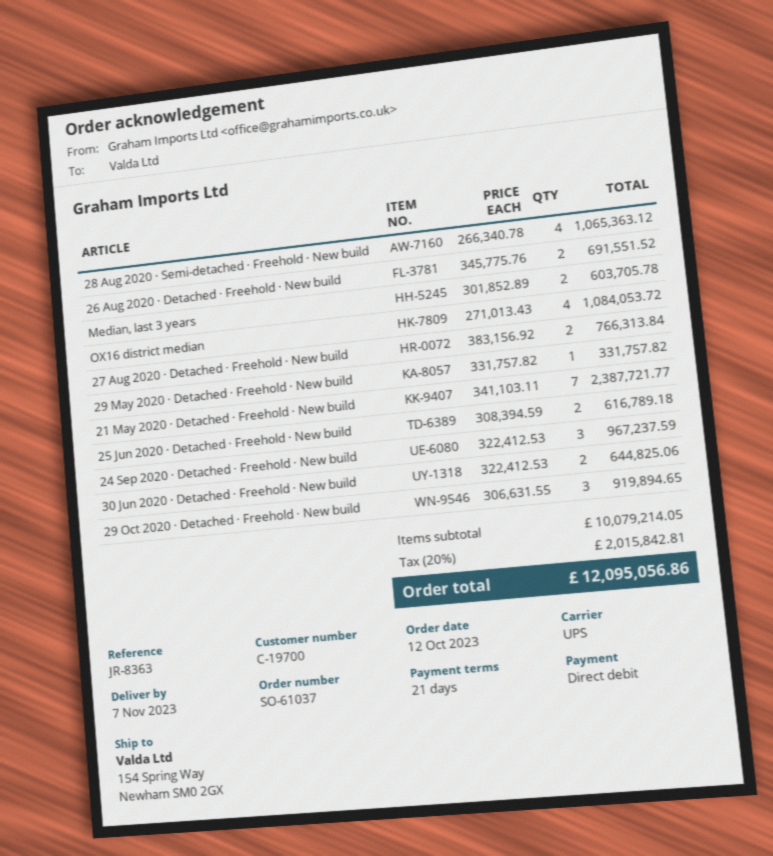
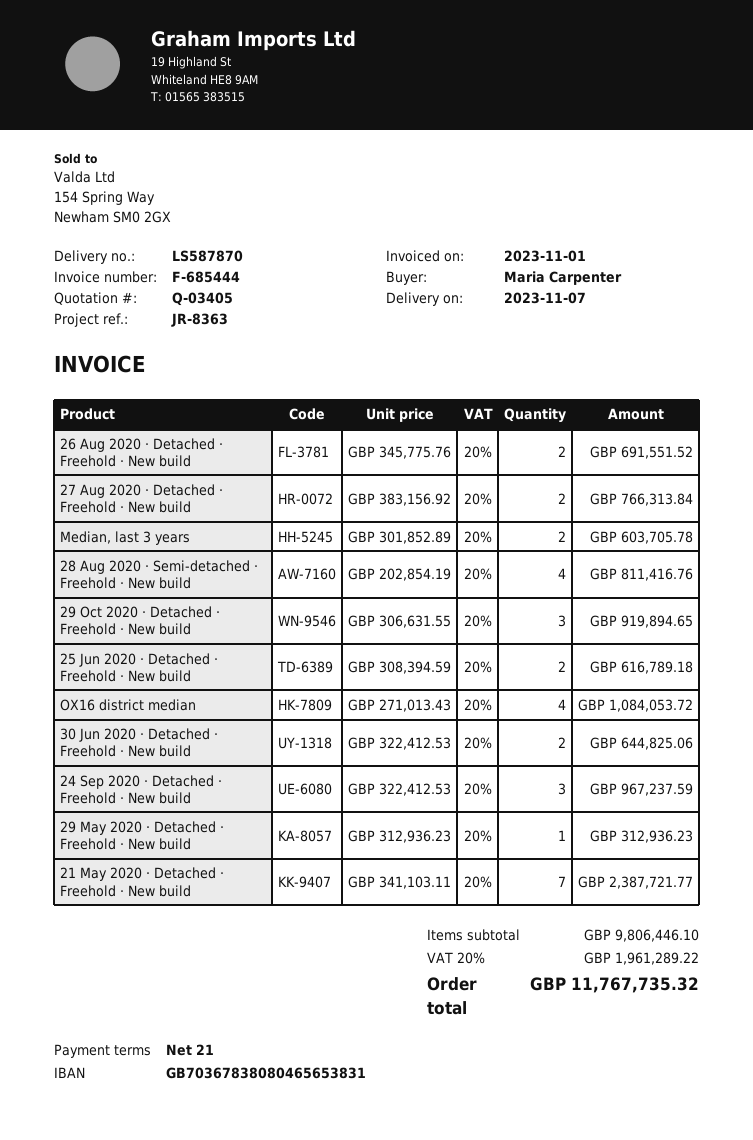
28 Aug 2020 · Semi-detached · Freehold · New build: 4 x 266340.78 = 1065363.12 -> 4 x 202854.19 = 811416.76
29 May 2020 · Detached · Freehold · New build: 1 x 331757.82 = 331757.82 -> 1 x 312936.23 = 312936.23
subtotal: 10079214.05 -> 9806446.10
tax: 20% = 2015842.81 -> 20% = 1961289.22
total: 12095056.86 -> 11767735.32

